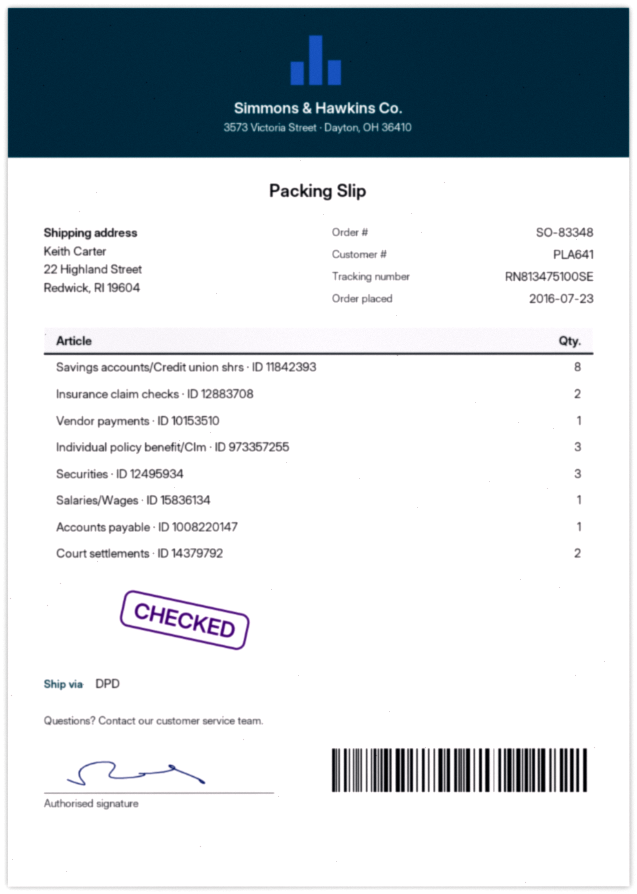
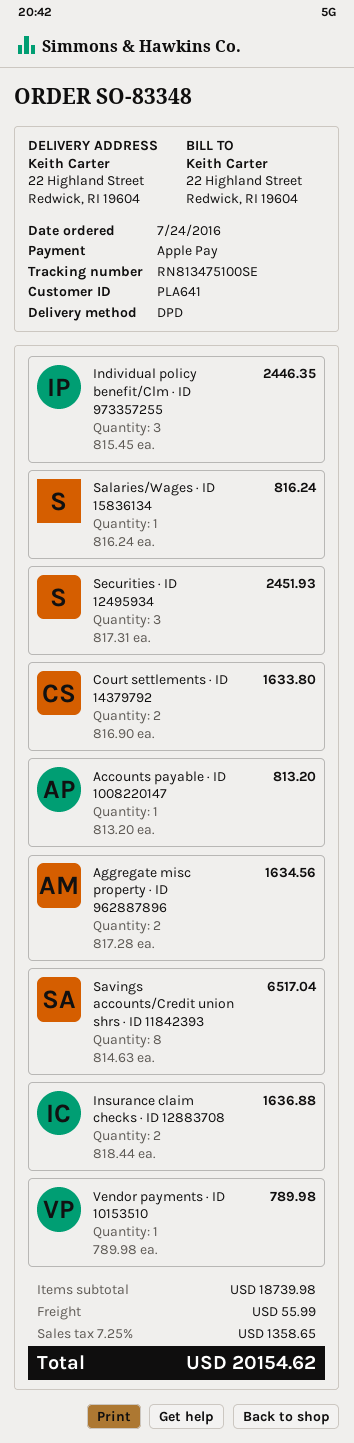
order date: 2016-07-23 -> 2016-07-24
Aggregate misc property · ID 962887896: none -> 2

